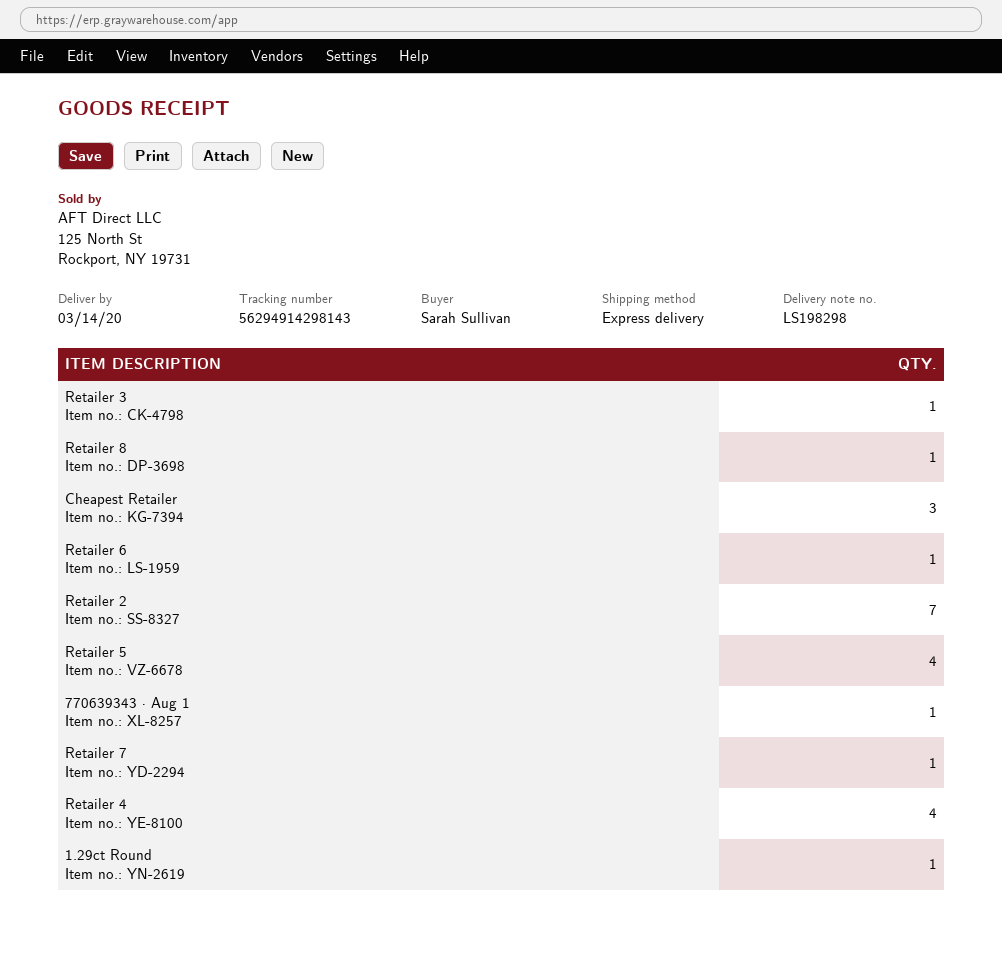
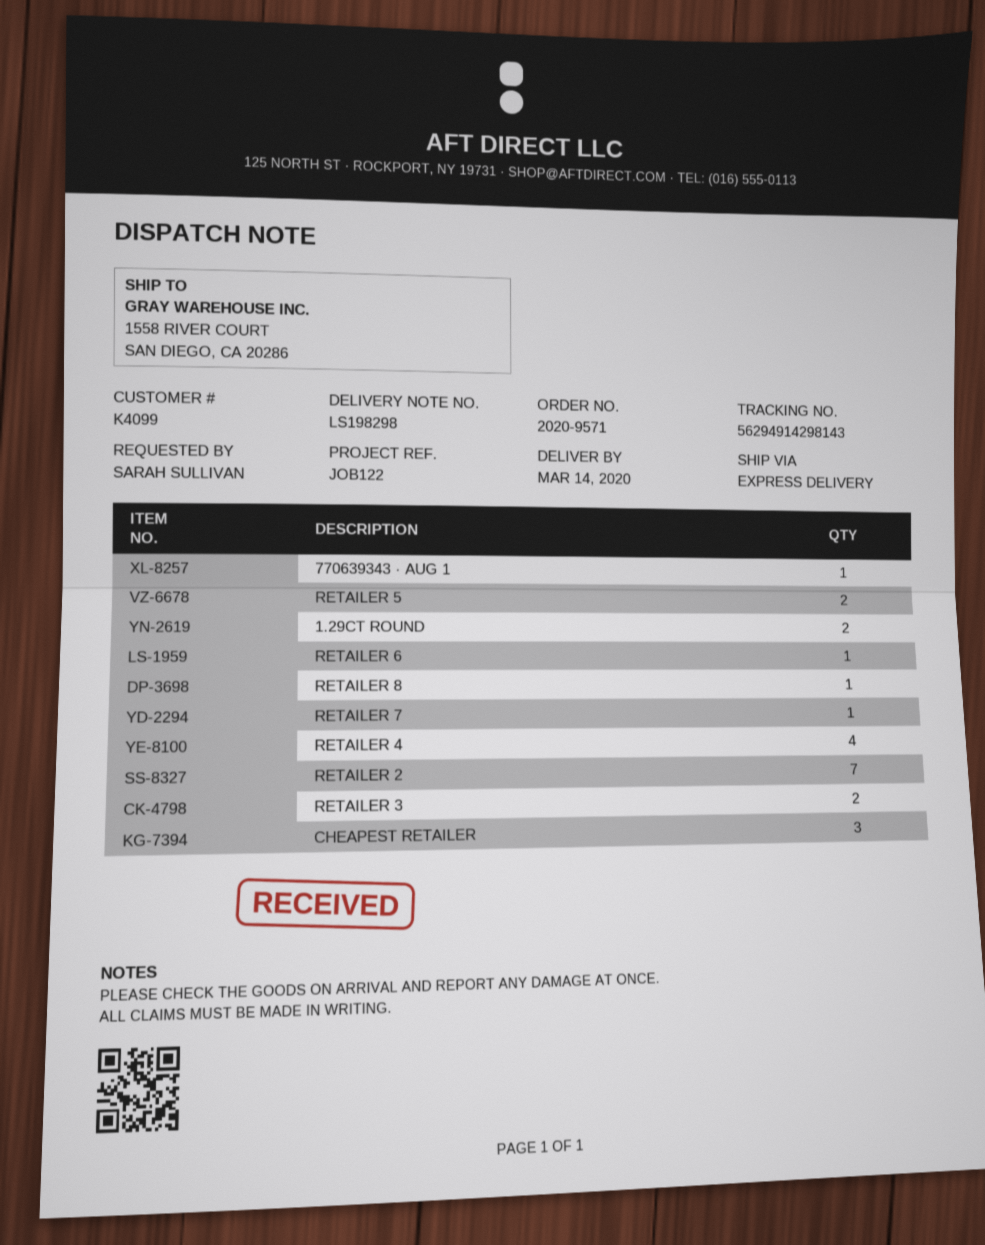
Retailer 3: 1 -> 2
Retailer 5: 4 -> 2
1.29ct Round: 1 -> 2

